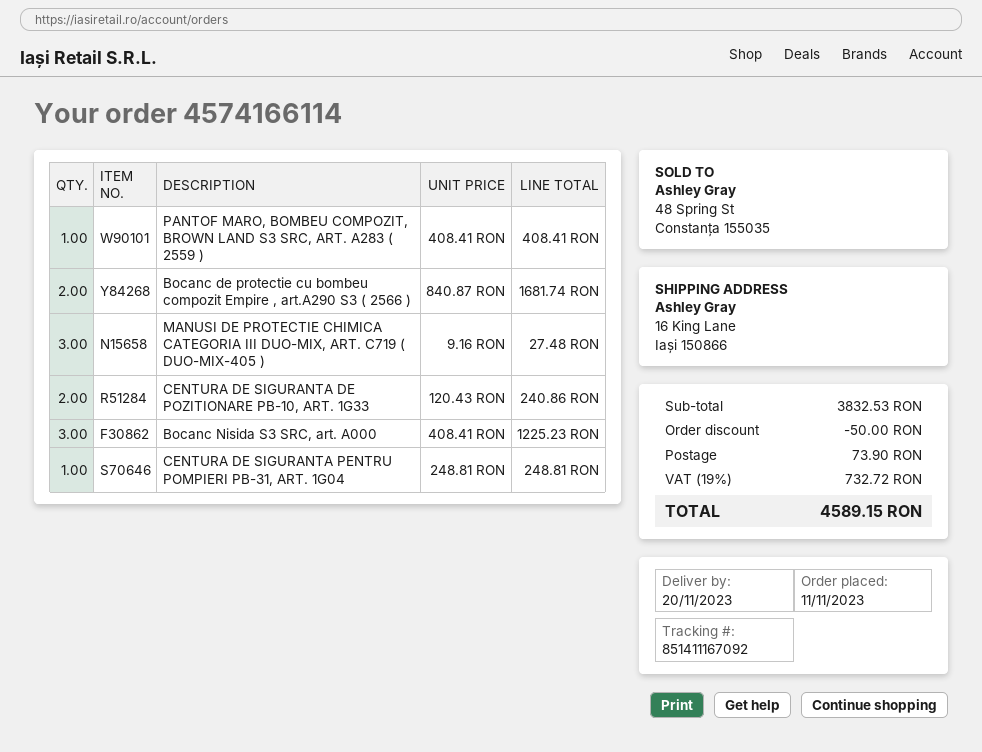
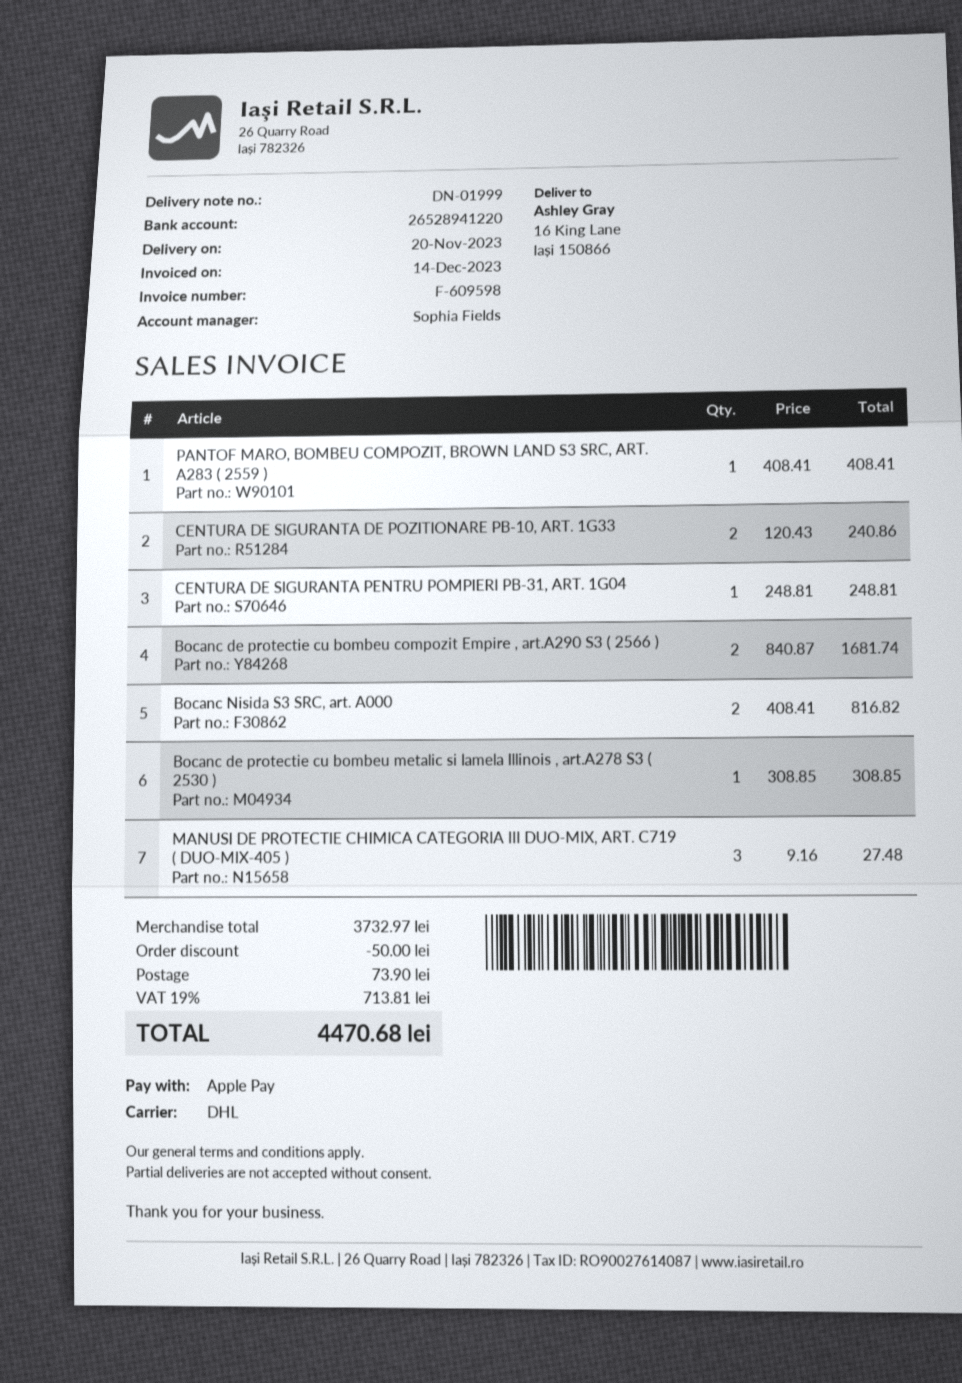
Bocanc Nisida S3 SRC, art. A000: 3 x 408.41 = 1225.23 -> 2 x 408.41 = 816.82
Bocanc de protectie cu bombeu metalic si lamela Illinois , art.A278 S3 ( 2530 ): none -> 1 x 308.85 = 308.85
subtotal: 3832.53 -> 3732.97
tax: 19% = 732.72 -> 19% = 713.81
total: 4589.15 -> 4470.68

